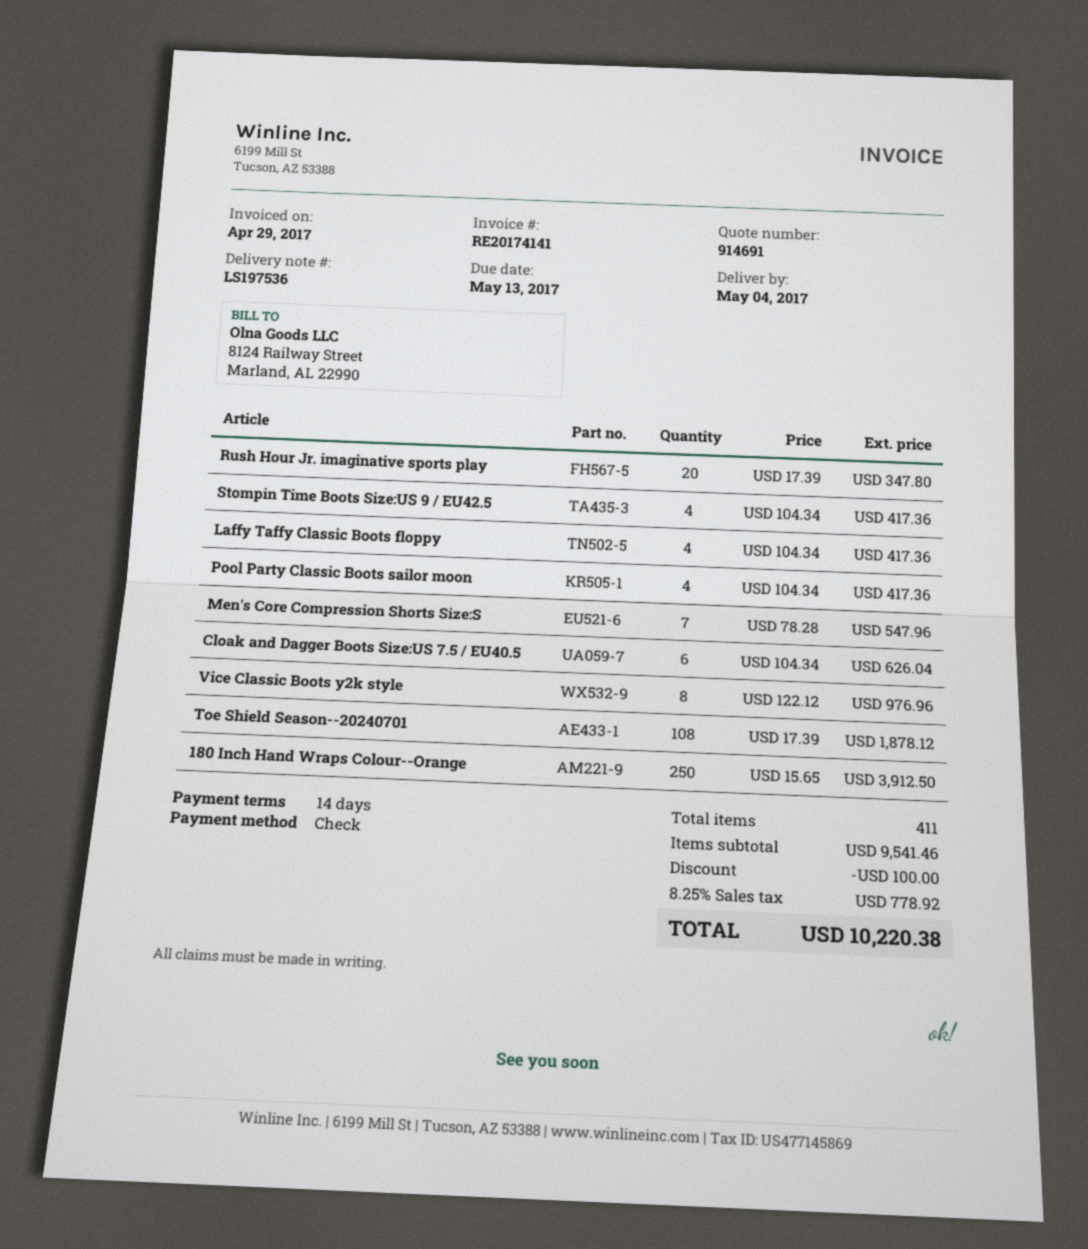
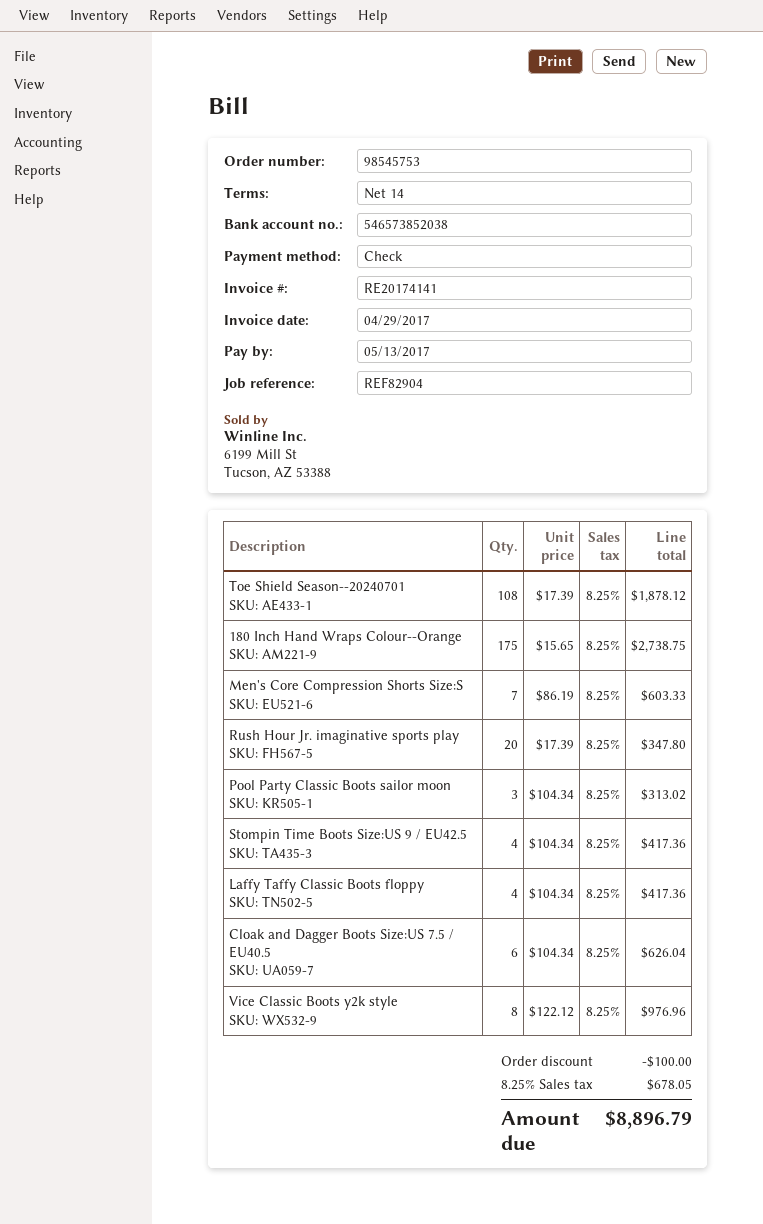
Pool Party Classic Boots sailor moon: 4 x 104.34 = 417.36 -> 3 x 104.34 = 313.02
Men's Core Compression Shorts Size:S: 7 x 78.28 = 547.96 -> 7 x 86.19 = 603.33
180 Inch Hand Wraps Colour--Orange: 250 x 15.65 = 3912.50 -> 175 x 15.65 = 2738.75
tax: 8.25% = 778.92 -> 8.25% = 678.05
total: 10220.38 -> 8896.79

